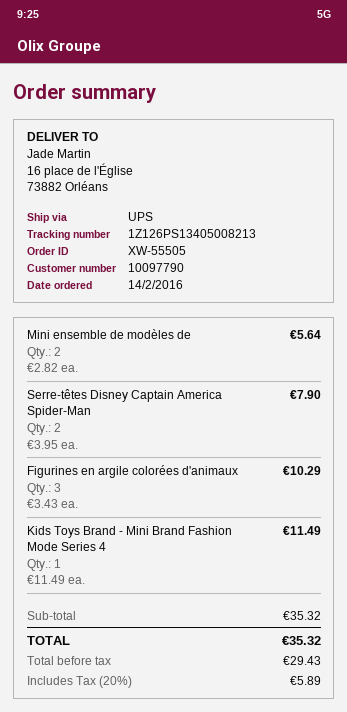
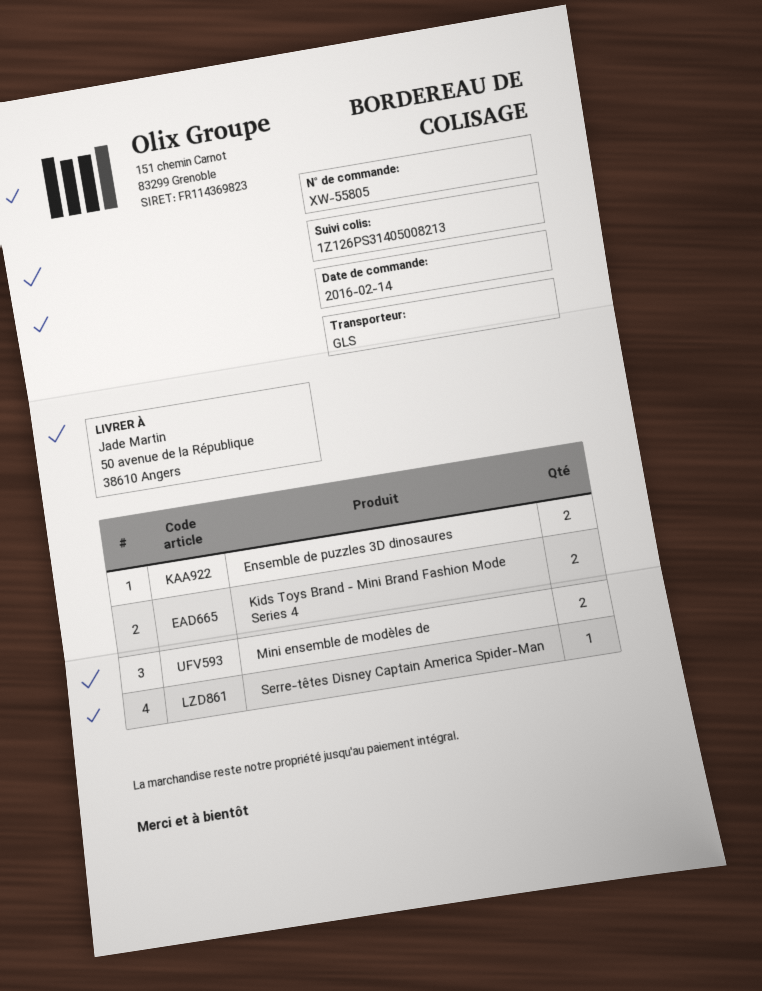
order number: XW-55505 -> XW-55805
shipping method: UPS -> GLS
tracking number: 1Z126PS13405008213 -> 1Z126PS31405008213
ship to: 16 place de l'Église, 73882 Orléans -> 50 avenue de la République, 38610 Angers
Serre-têtes Disney Captain America Spider-Man: 2 -> 1
Figurines en argile colorées d'animaux: 3 -> none
Kids Toys Brand - Mini Brand Fashion Mode Series 4: 1 -> 2
Ensemble de puzzles 3D dinosaures: none -> 2

